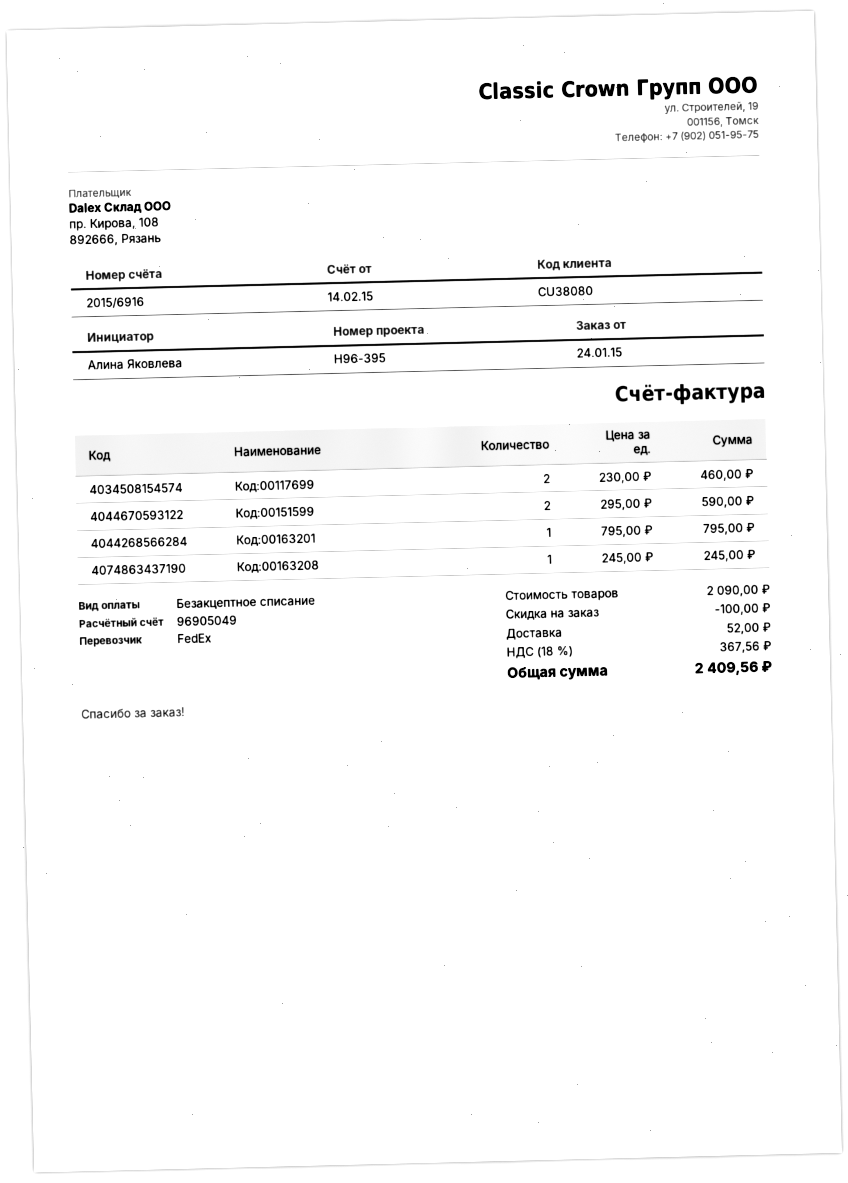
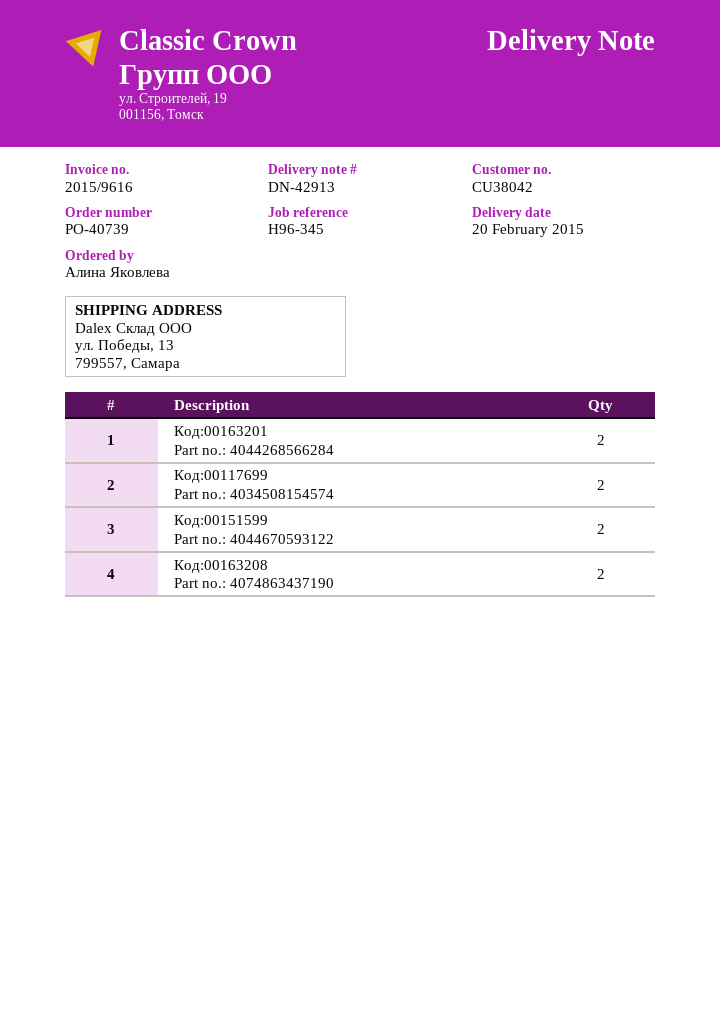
invoice number: 2015/6916 -> 2015/9616
customer number: CU38080 -> CU38042
reference: H96-395 -> H96-345
Код:00163201: 1 -> 2
Код:00163208: 1 -> 2

